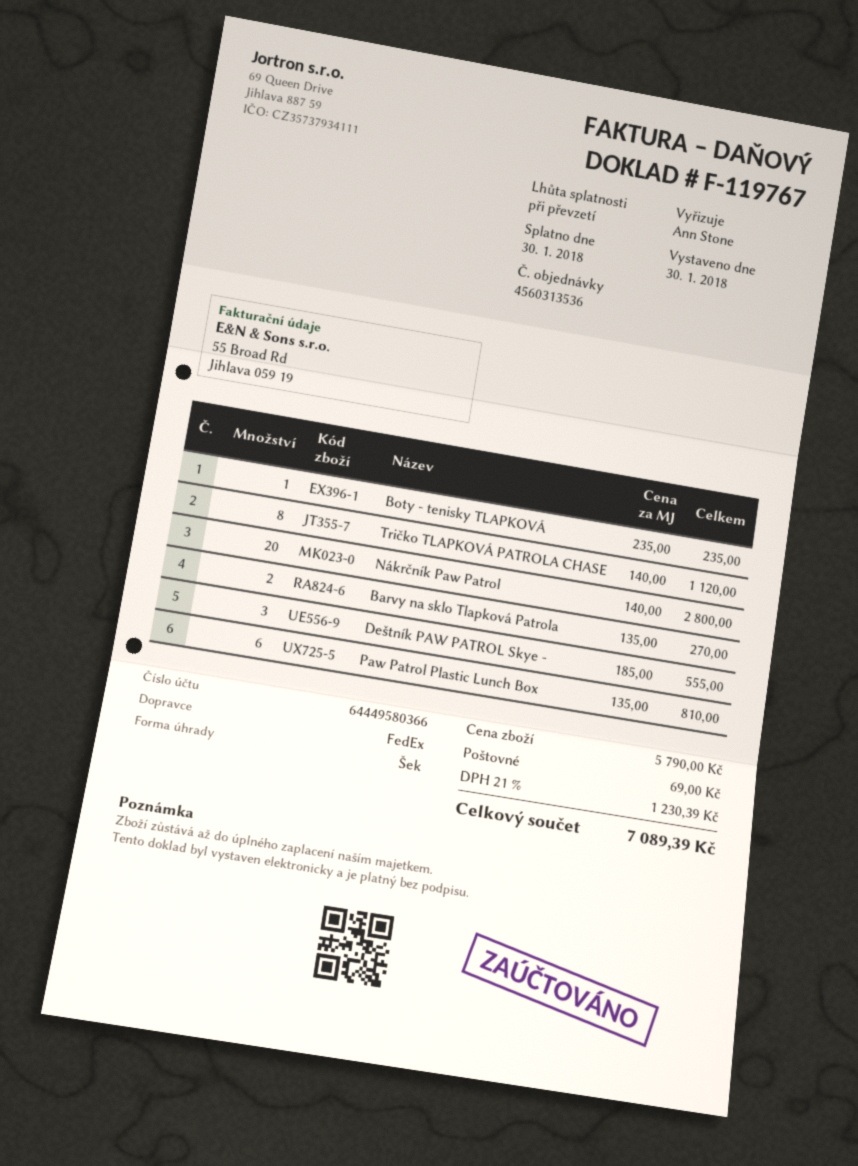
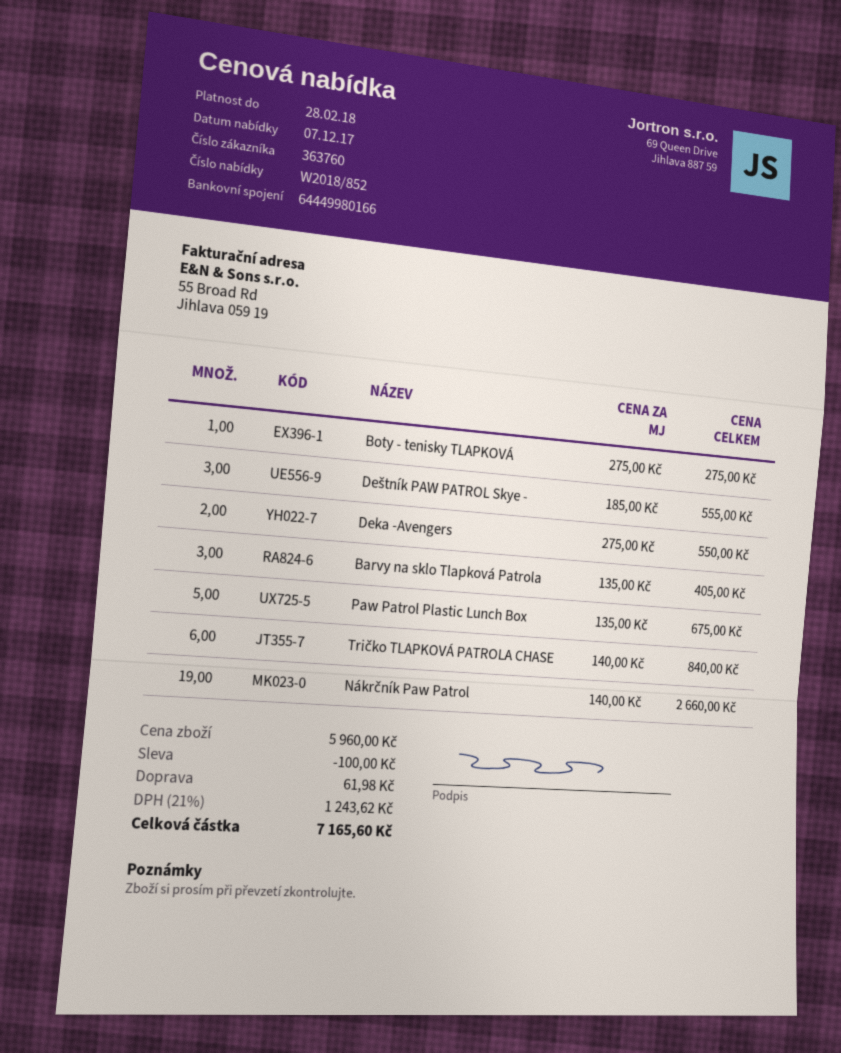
bank account: 64449580366 -> 64449980166
Boty - tenisky TLAPKOVÁ: 1 x 235.00 = 235.00 -> 1 x 275.00 = 275.00
Tričko TLAPKOVÁ PATROLA CHASE: 8 x 140.00 = 1120.00 -> 6 x 140.00 = 840.00
Nákrčník Paw Patrol: 20 x 140.00 = 2800.00 -> 19 x 140.00 = 2660.00
Barvy na sklo Tlapková Patrola: 2 x 135.00 = 270.00 -> 3 x 135.00 = 405.00
Paw Patrol Plastic Lunch Box: 6 x 135.00 = 810.00 -> 5 x 135.00 = 675.00
Deka -Avengers: none -> 2 x 275.00 = 550.00
subtotal: 5790.00 -> 5960.00
discount: none -> 100.00
shipping: 69.00 -> 61.98
tax: 21% = 1230.39 -> 21% = 1243.62
total: 7089.39 -> 7165.60

